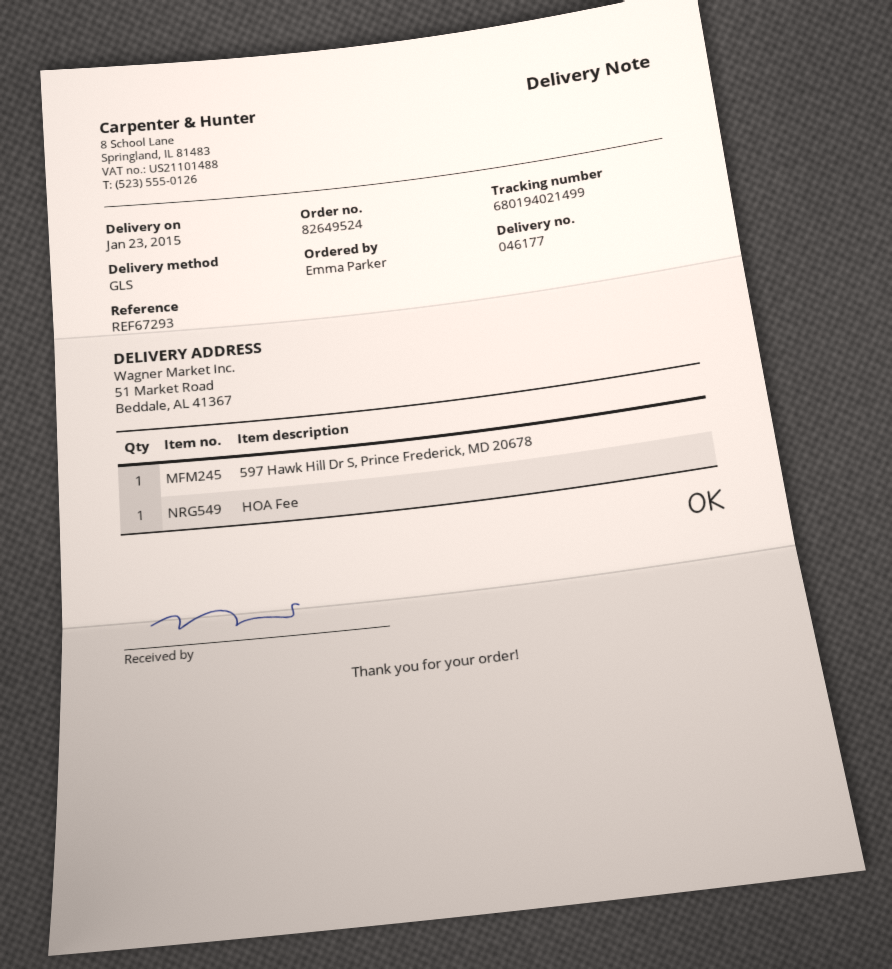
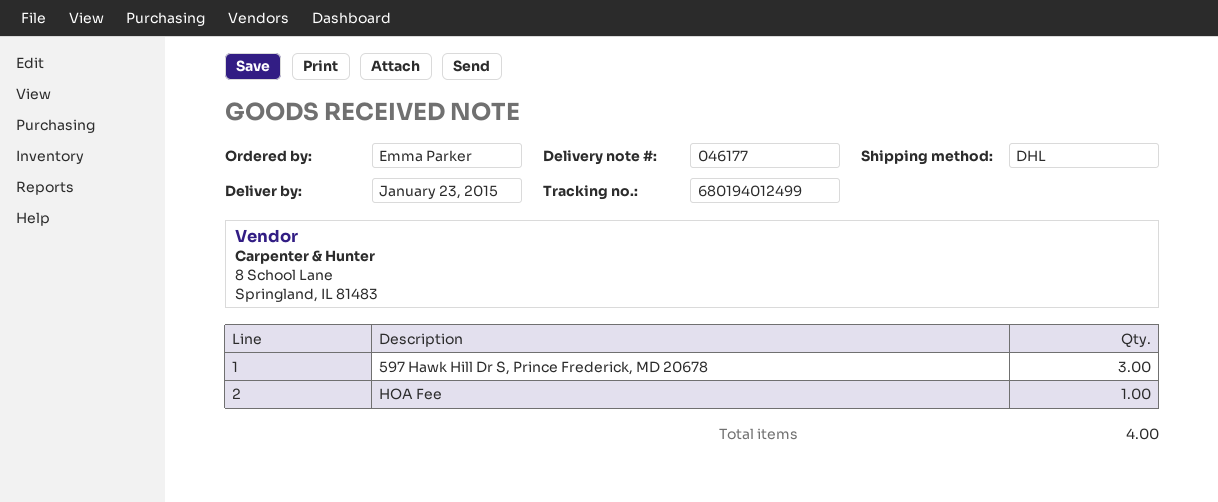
shipping method: GLS -> DHL
tracking number: 680194021499 -> 680194012499
597 Hawk Hill Dr S, Prince Frederick, MD 20678: 1 -> 3

